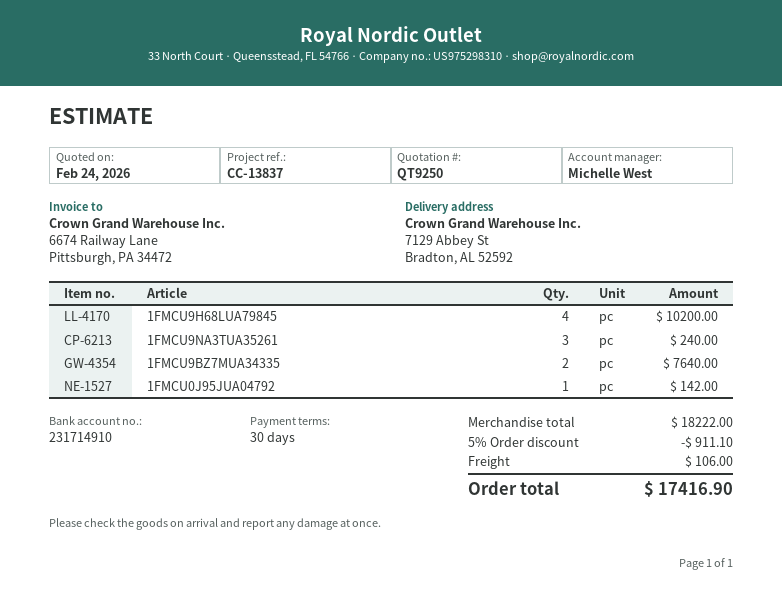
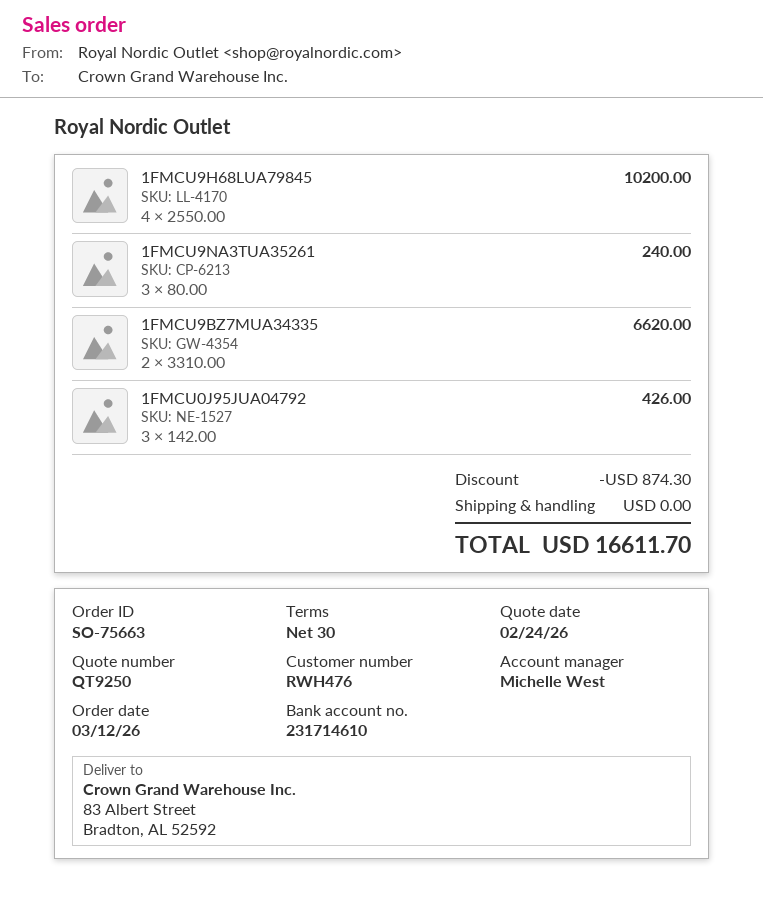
bank account: 231714910 -> 231714610
ship to: 7129 Abbey St, Bradton, AL 52592 -> 83 Albert Street, Bradton, AL 52592
1FMCU9BZ7MUA34335: 2 for 7640.00 -> 2 for 6620.00
1FMCU0J95JUA04792: 1 for 142.00 -> 3 for 426.00
discount: 911.10 -> 874.30
shipping: 106.00 -> 0.00
total: 17416.90 -> 16611.70

